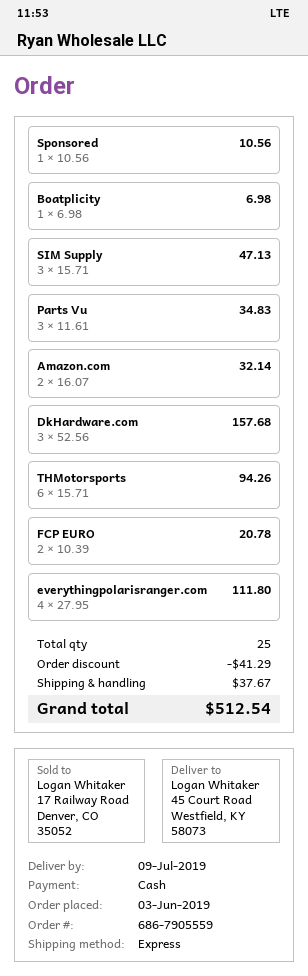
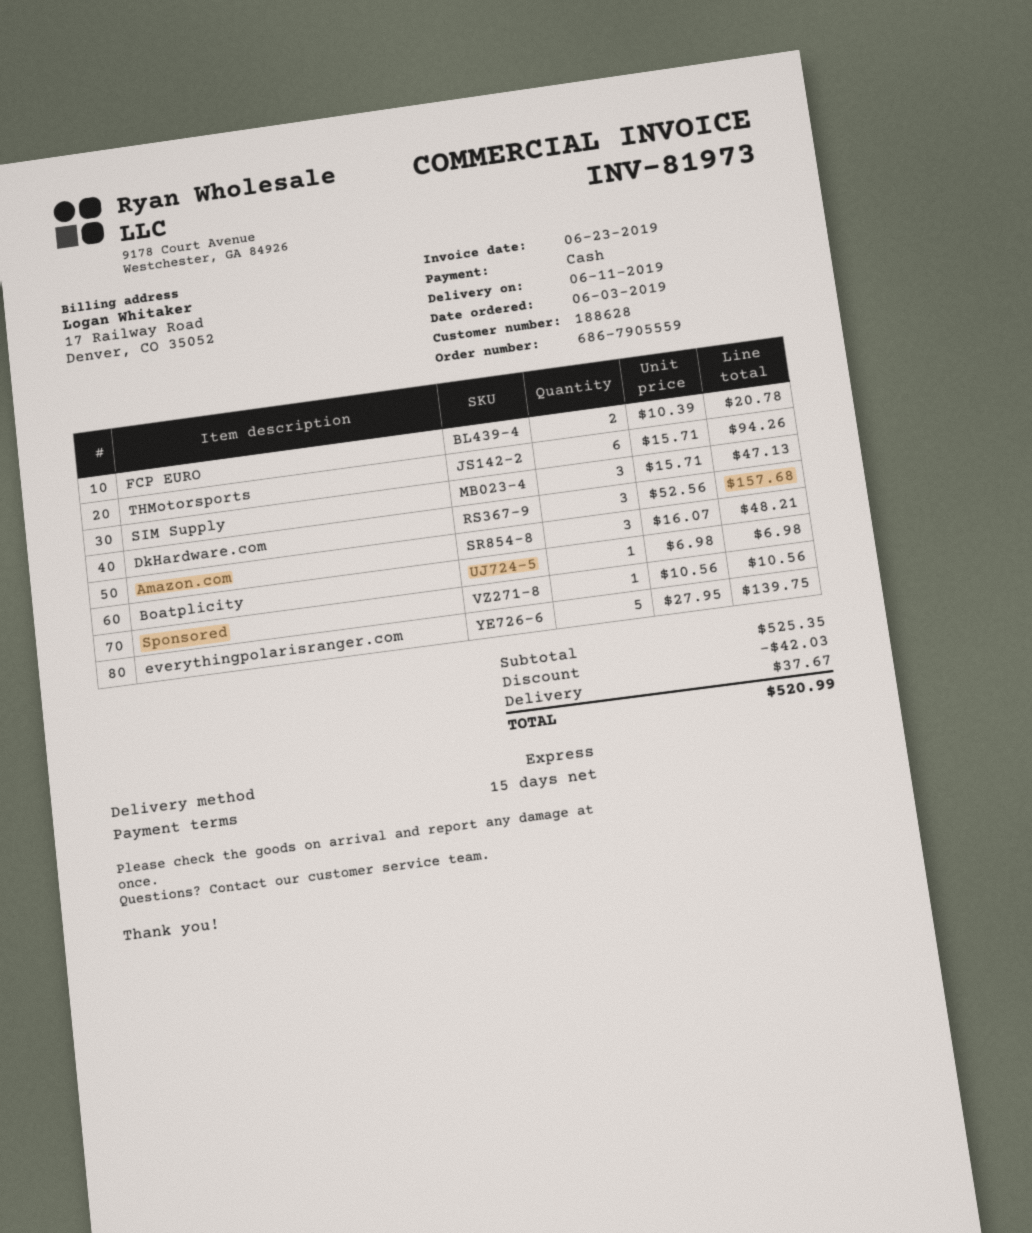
delivery date: 2019-07-09 -> 2019-06-11
Parts Vu: 3 x 11.61 = 34.83 -> none
Amazon.com: 2 x 16.07 = 32.14 -> 3 x 16.07 = 48.21
everythingpolarisranger.com: 4 x 27.95 = 111.80 -> 5 x 27.95 = 139.75
discount: 41.29 -> 42.03
total: 512.54 -> 520.99

